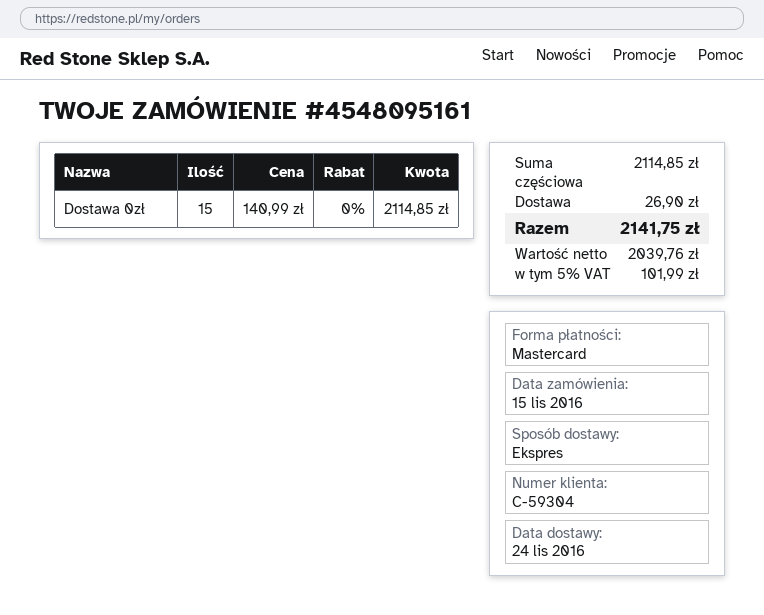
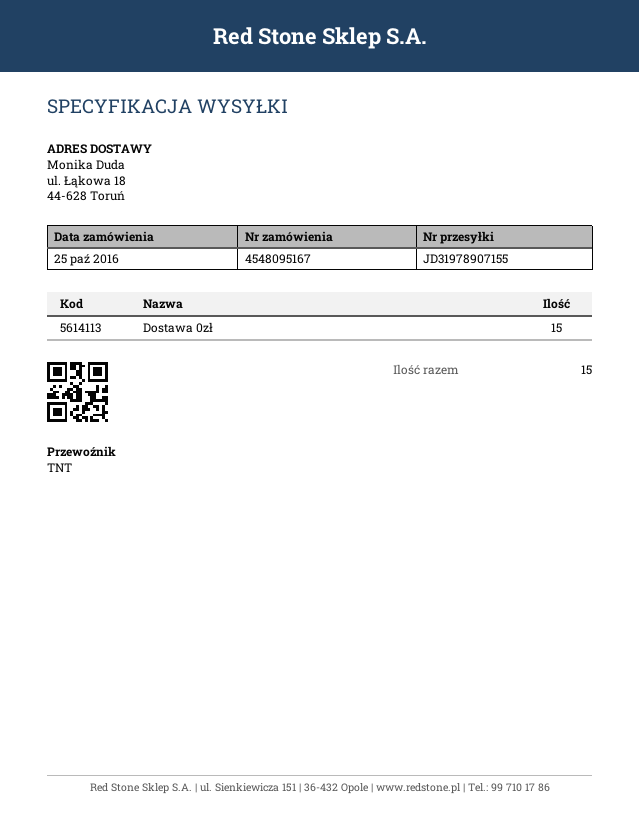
order number: 4548095161 -> 4548095167
order date: 2016-11-15 -> 2016-10-25
shipping method: express -> TNT

